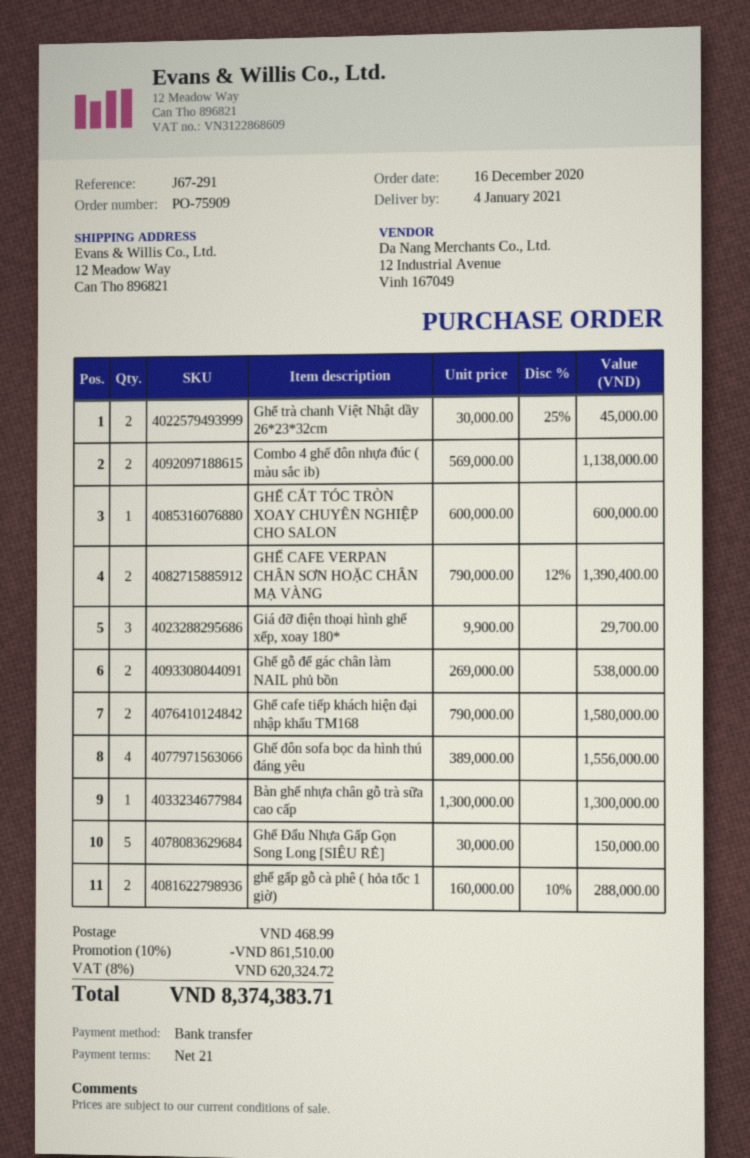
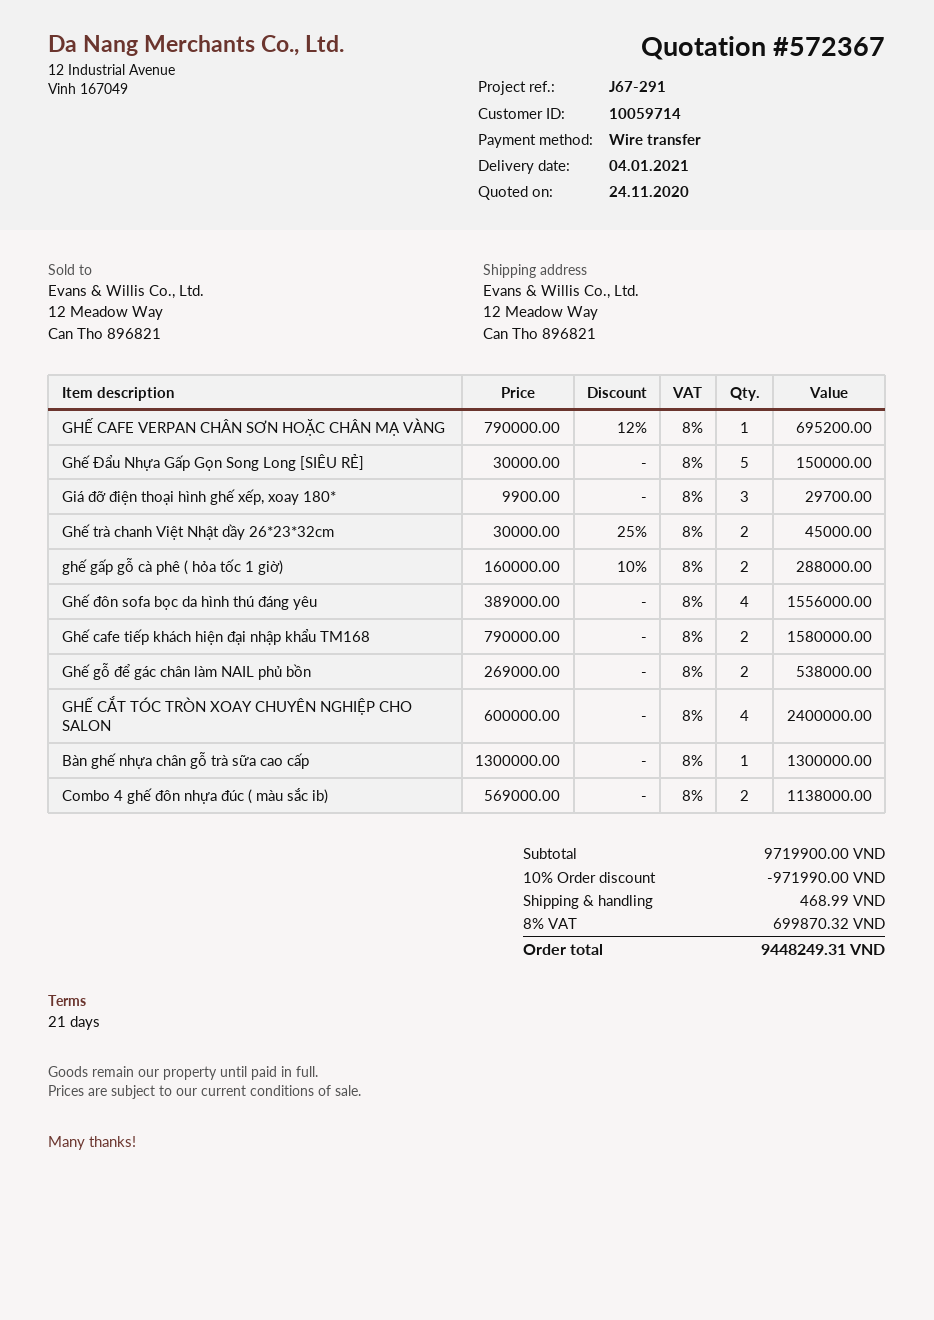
GHẾ CẮT TÓC TRÒN XOAY CHUYÊN NGHIỆP CHO SALON: 1 x 600000.00 = 600000.00 -> 4 x 600000.00 = 2400000.00
GHẾ CAFE VERPAN CHÂN SƠN HOẶC CHÂN MẠ VÀNG: 2 x 790000.00 - 12% = 1390400.00 -> 1 x 790000.00 - 12% = 695200.00
discount: 10% = 861510.00 -> 10% = 971990.00
tax: 8% = 620324.72 -> 8% = 699870.32
total: 8374383.71 -> 9448249.31

